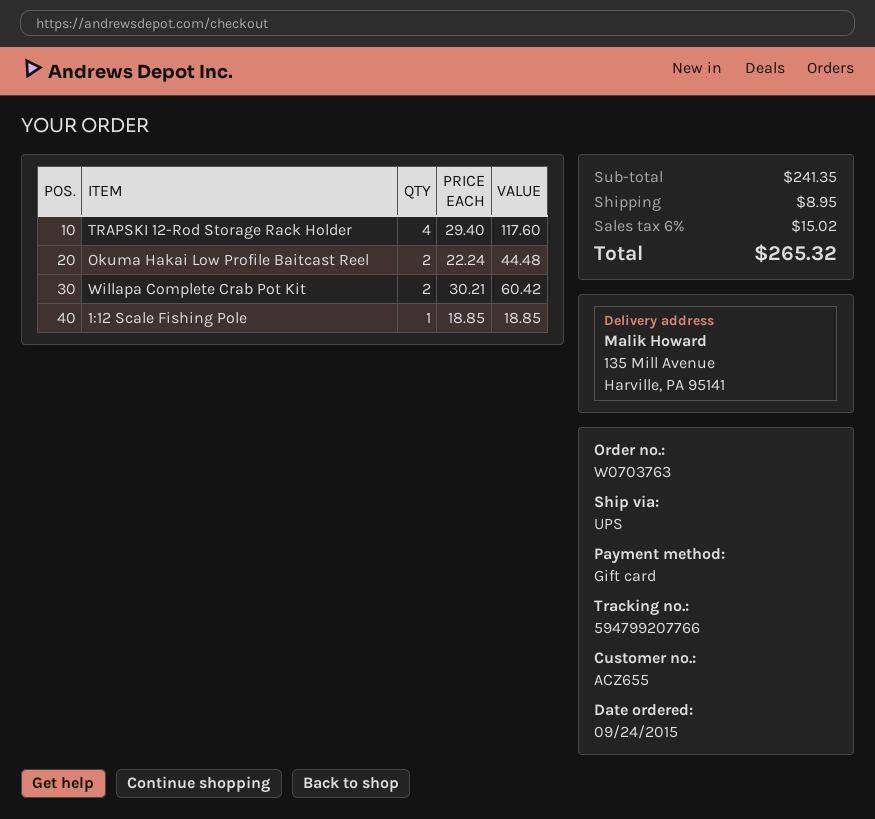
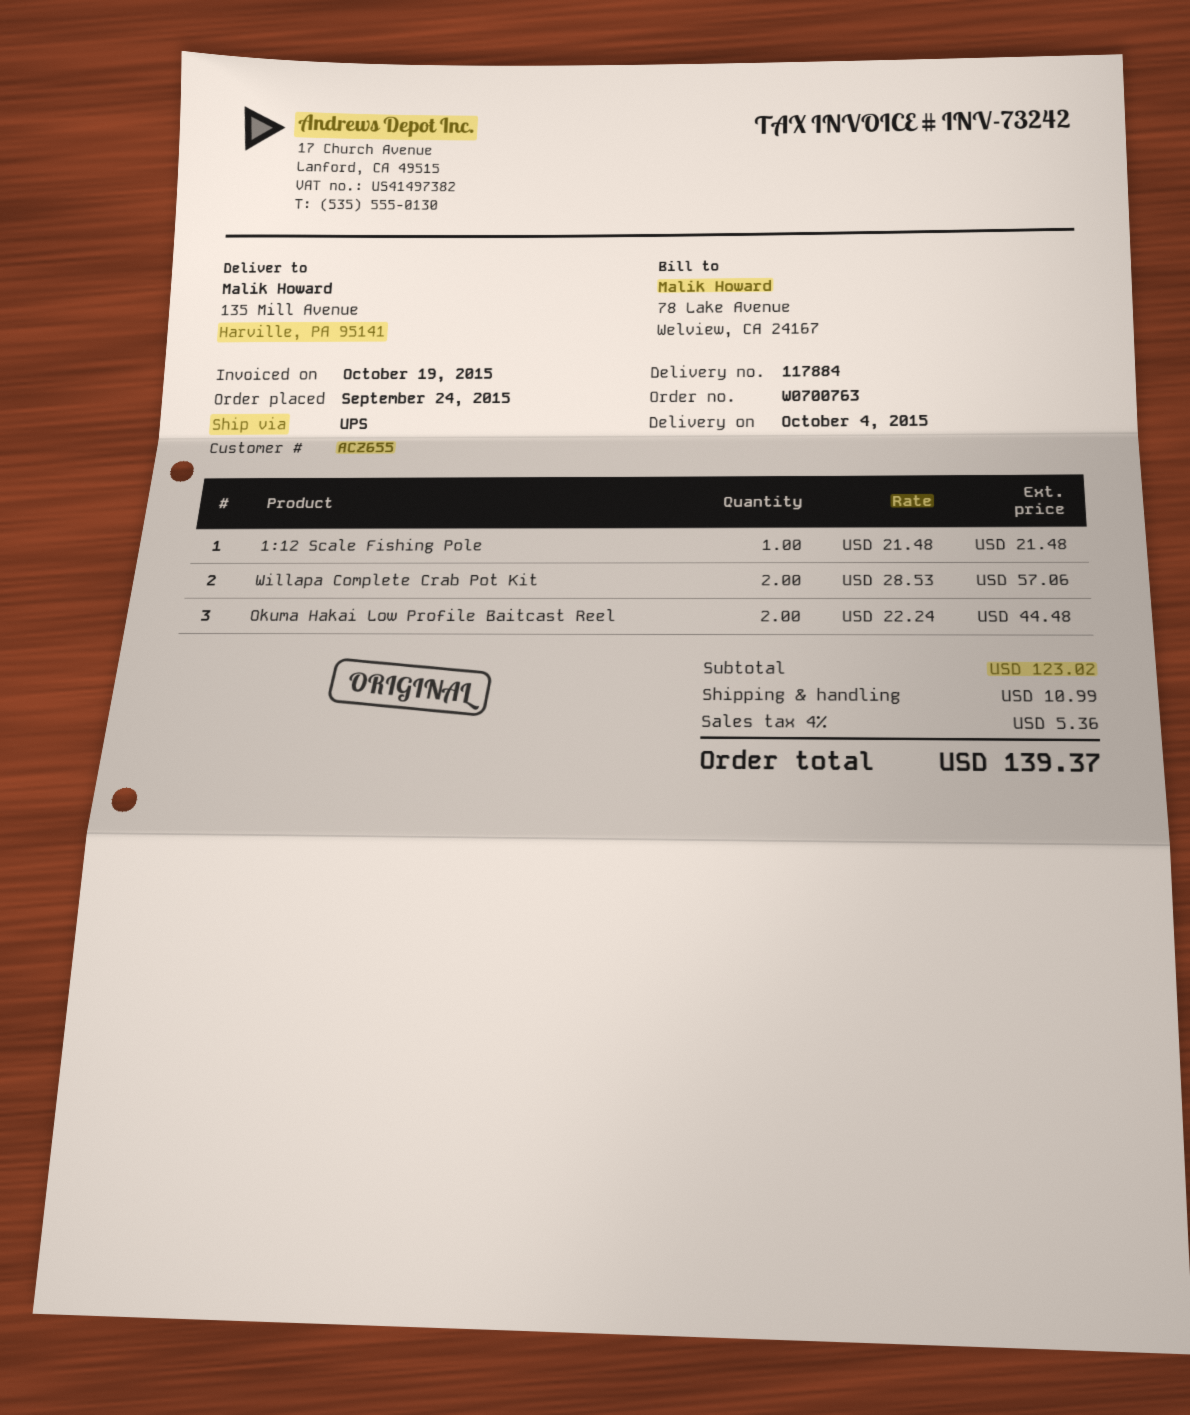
order number: W0703763 -> W0700763
TRAPSKI 12-Rod Storage Rack Holder: 4 x 29.40 = 117.60 -> none
Willapa Complete Crab Pot Kit: 2 x 30.21 = 60.42 -> 2 x 28.53 = 57.06
1:12 Scale Fishing Pole: 1 x 18.85 = 18.85 -> 1 x 21.48 = 21.48
subtotal: 241.35 -> 123.02
shipping: 8.95 -> 10.99
tax: 6% = 15.02 -> 4% = 5.36
total: 265.32 -> 139.37

